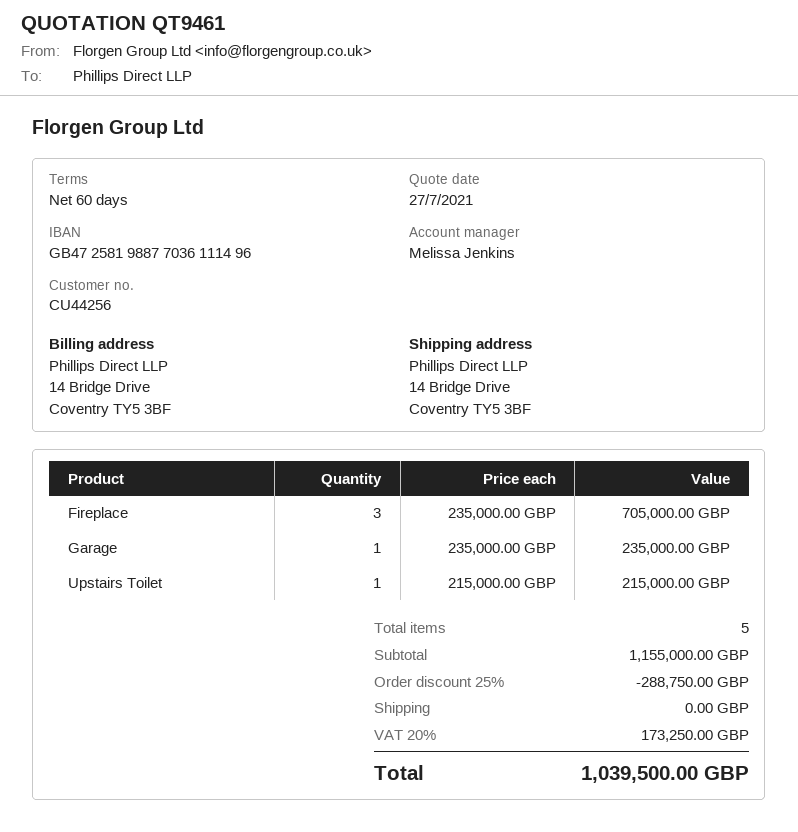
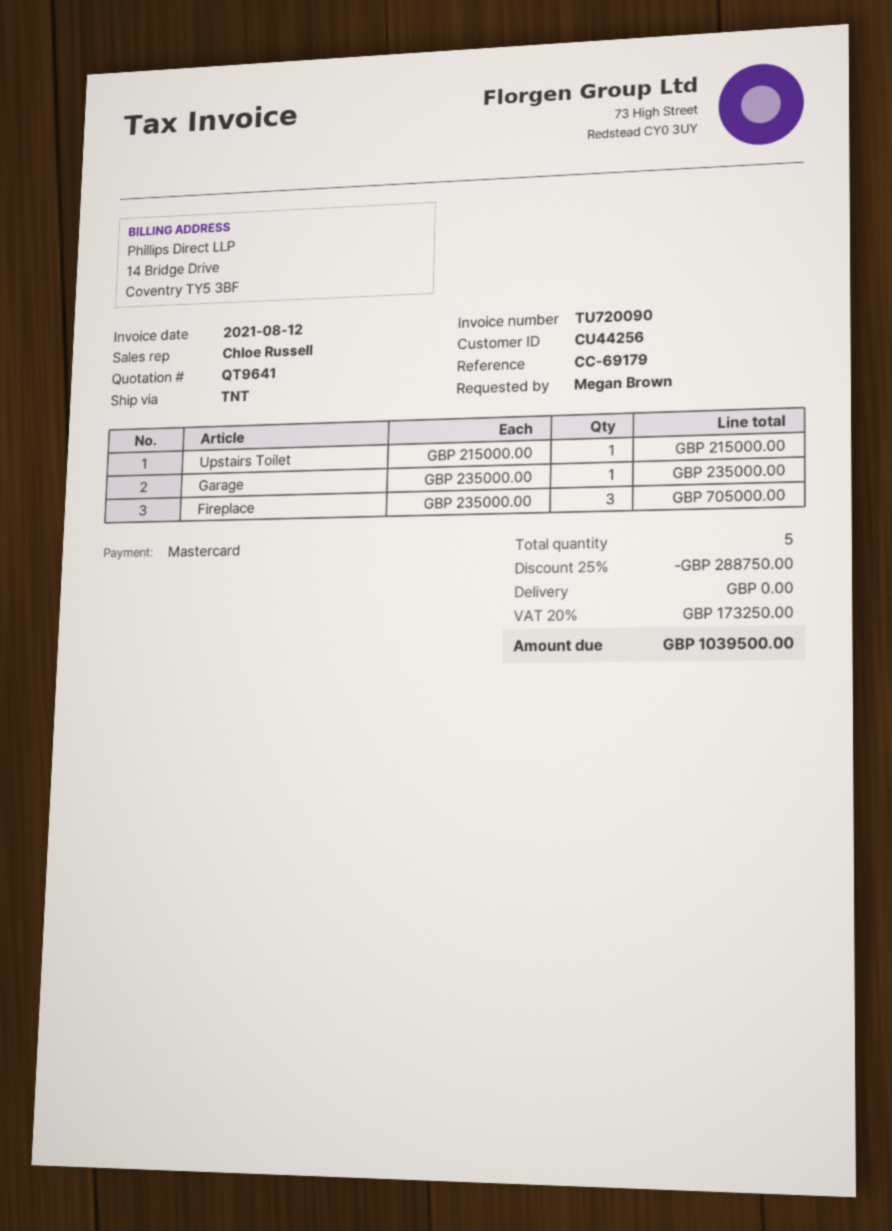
quote number: QT9461 -> QT9641
sales rep: Melissa Jenkins -> Chloe Russell

